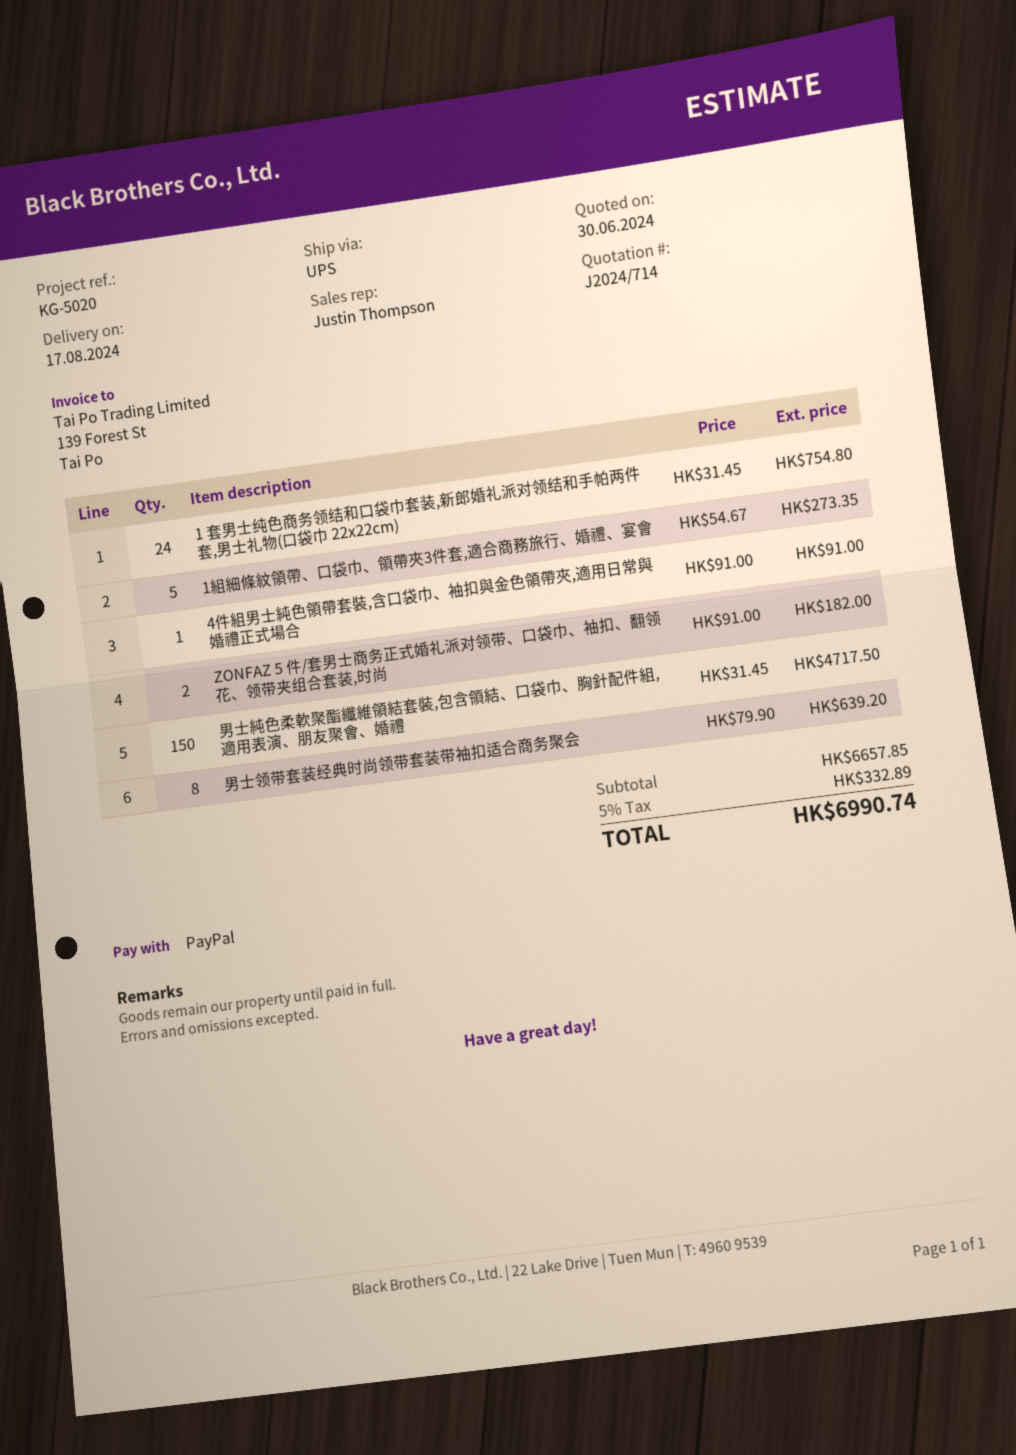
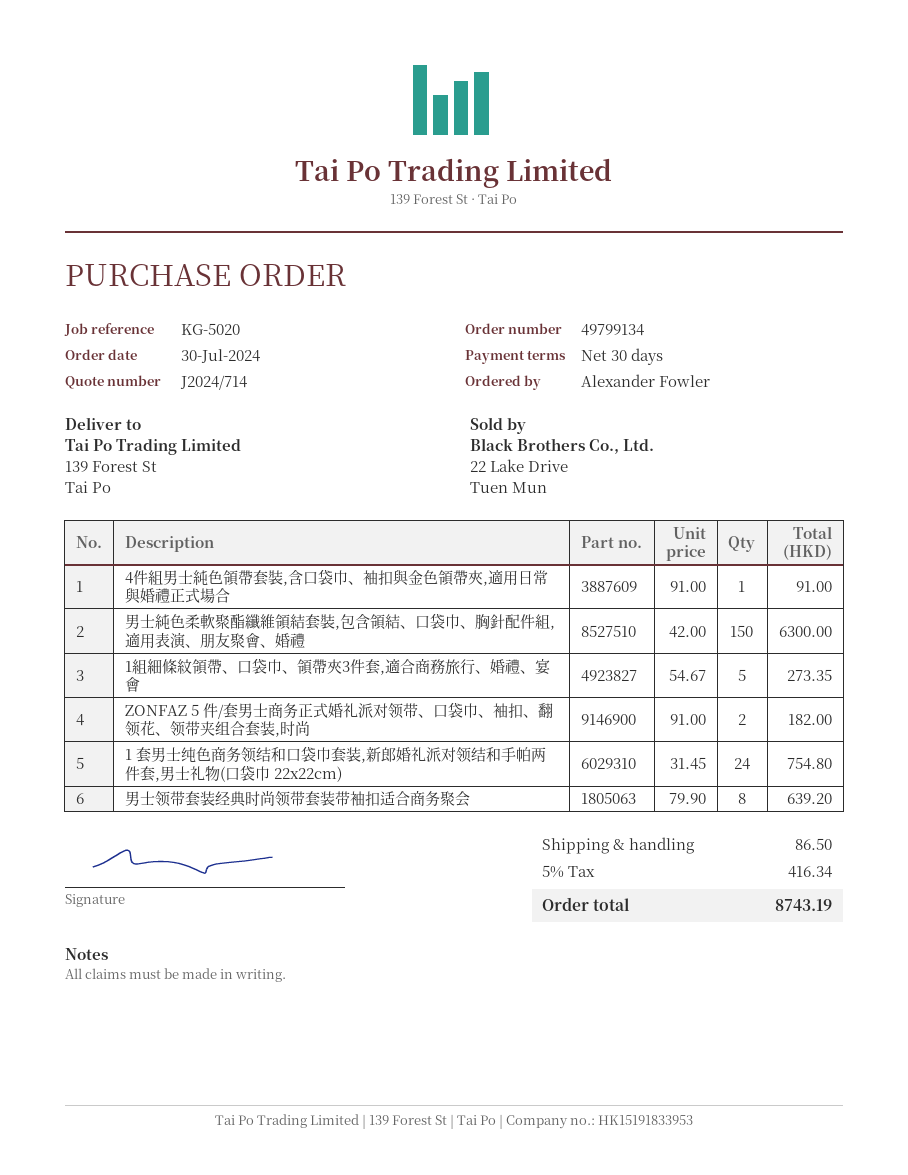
男士純色柔軟聚酯纖維領結套裝,包含領結、口袋巾、胸針配件組,適用表演、朋友聚會、婚禮: 150 x 31.45 = 4717.50 -> 150 x 42.00 = 6300.00
shipping: none -> 86.50
tax: 5% = 332.89 -> 5% = 416.34
total: 6990.74 -> 8743.19

